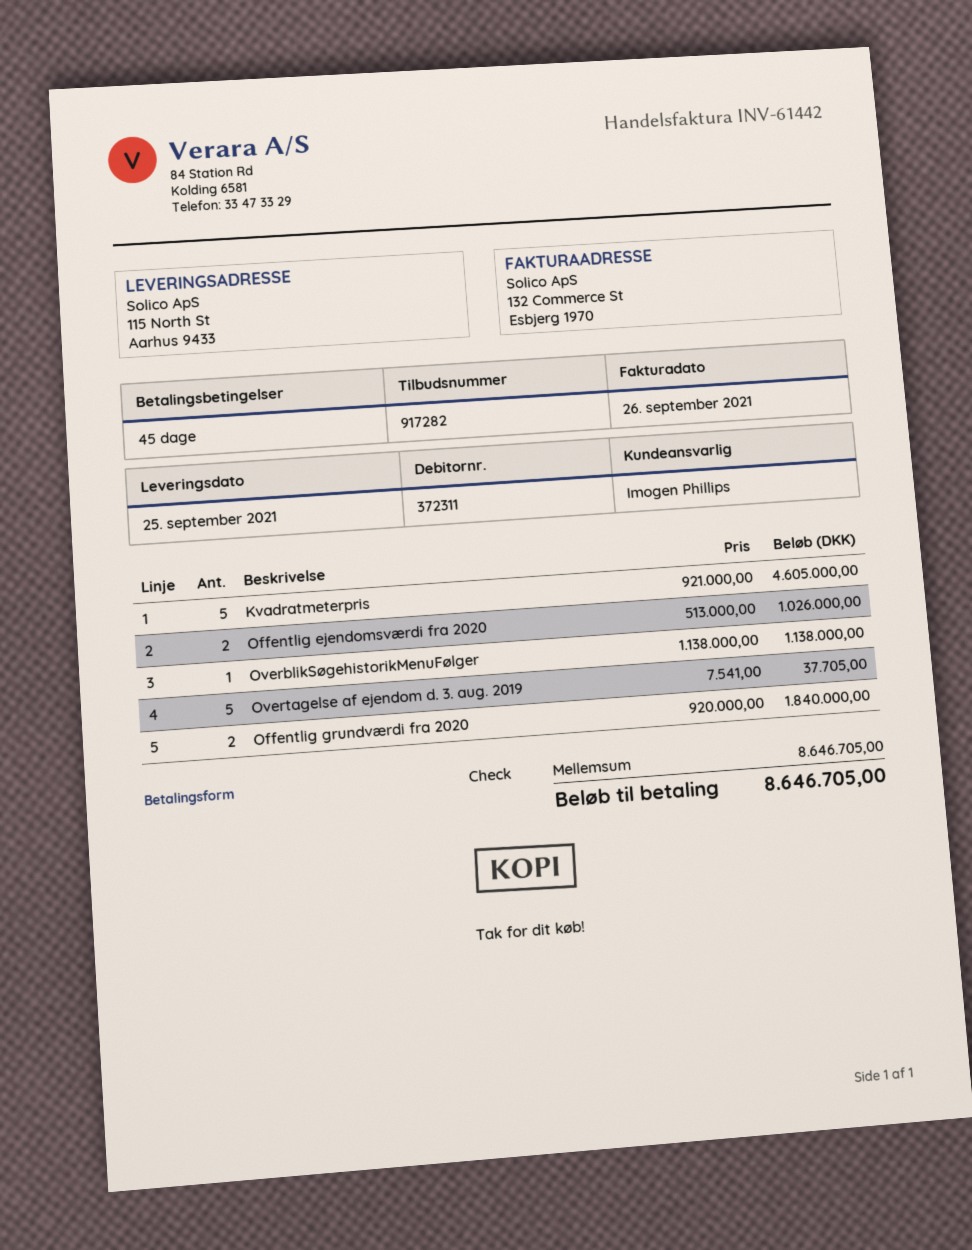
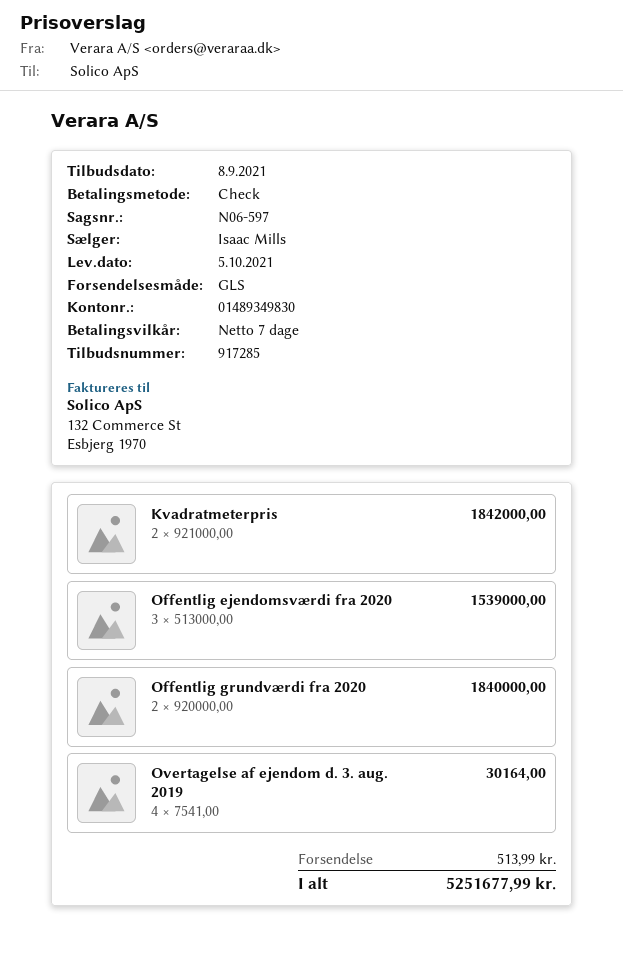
quote number: 917282 -> 917285
delivery date: 2021-09-25 -> 2021-10-05
payment terms: 45 days -> 7 days
sales rep: Imogen Phillips -> Isaac Mills
Kvadratmeterpris: 5 x 921000.00 = 4605000.00 -> 2 x 921000.00 = 1842000.00
Offentlig ejendomsværdi fra 2020: 2 x 513000.00 = 1026000.00 -> 3 x 513000.00 = 1539000.00
OverblikSøgehistorikMenuFølger: 1 x 1138000.00 = 1138000.00 -> none
Overtagelse af ejendom d. 3. aug. 2019: 5 x 7541.00 = 37705.00 -> 4 x 7541.00 = 30164.00
shipping: none -> 513.99
total: 8646705.00 -> 5251677.99

